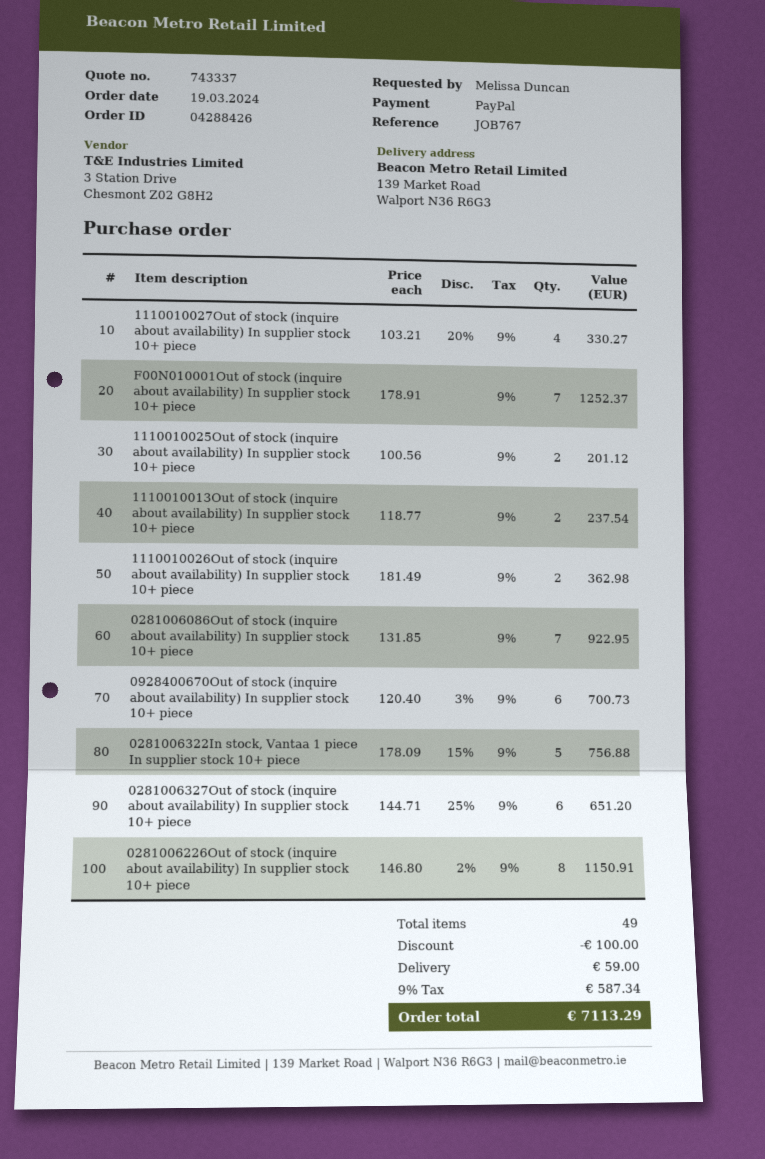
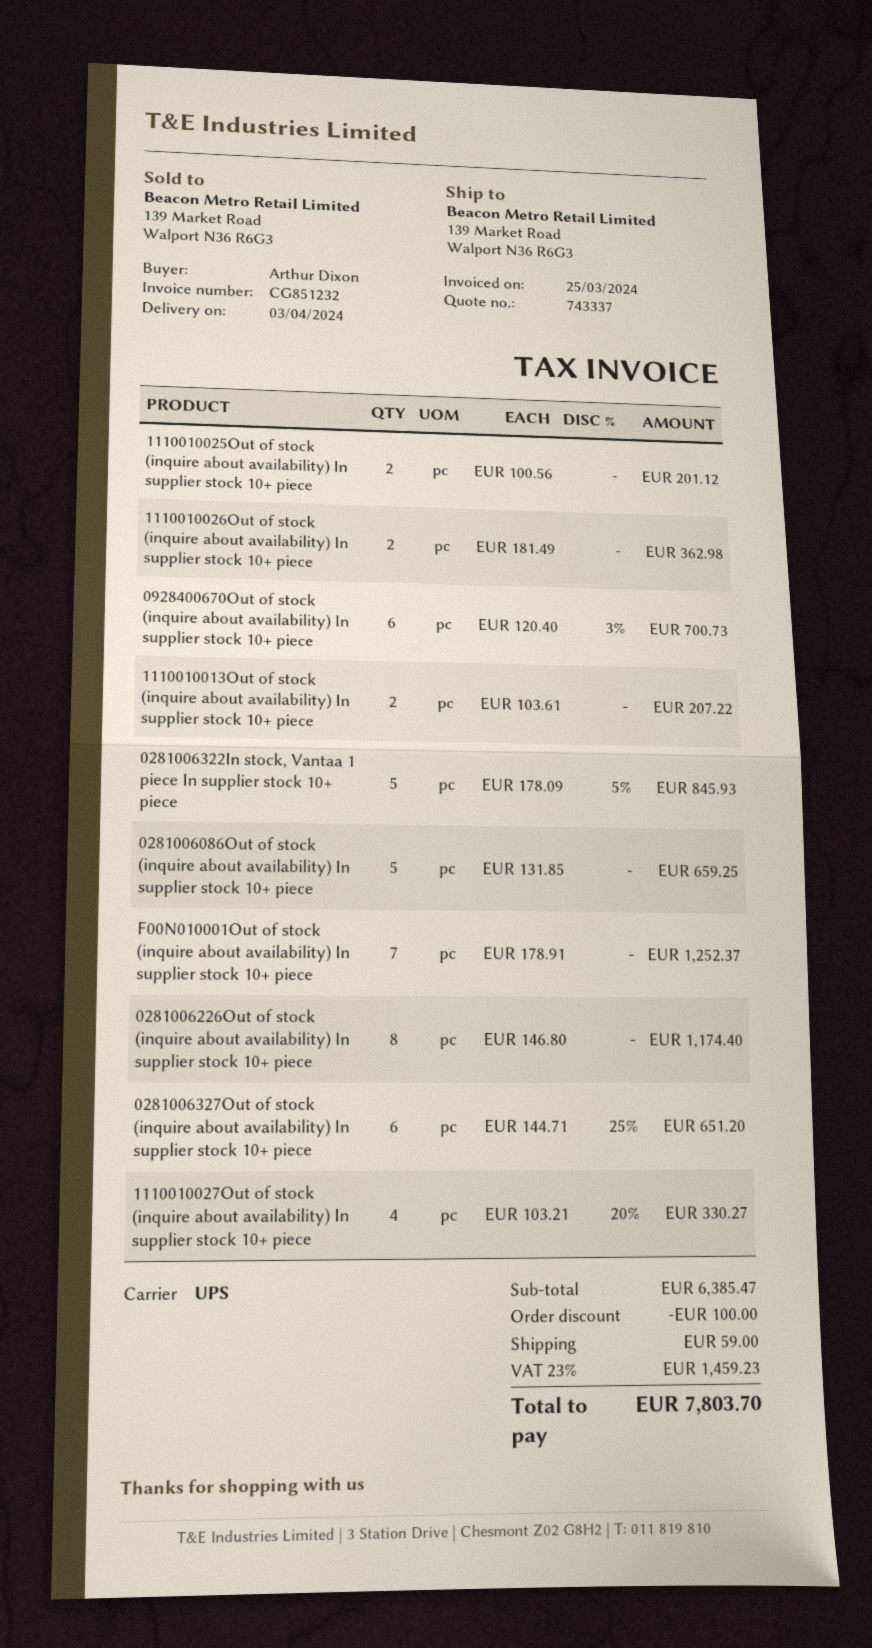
ordered by: Melissa Duncan -> Arthur Dixon
1110010013Out of stock (inquire about availability) In supplier stock 10+ piece: 2 x 118.77 = 237.54 -> 2 x 103.61 = 207.22
0281006086Out of stock (inquire about availability) In supplier stock 10+ piece: 7 x 131.85 = 922.95 -> 5 x 131.85 = 659.25
0281006322In stock, Vantaa 1 piece In supplier stock 10+ piece: 5 x 178.09 - 15% = 756.88 -> 5 x 178.09 - 5% = 845.93
0281006226Out of stock (inquire about availability) In supplier stock 10+ piece: 8 x 146.80 - 2% = 1150.91 -> 8 x 146.80 = 1174.40
tax: 9% = 587.34 -> 23% = 1459.23
total: 7113.29 -> 7803.70

